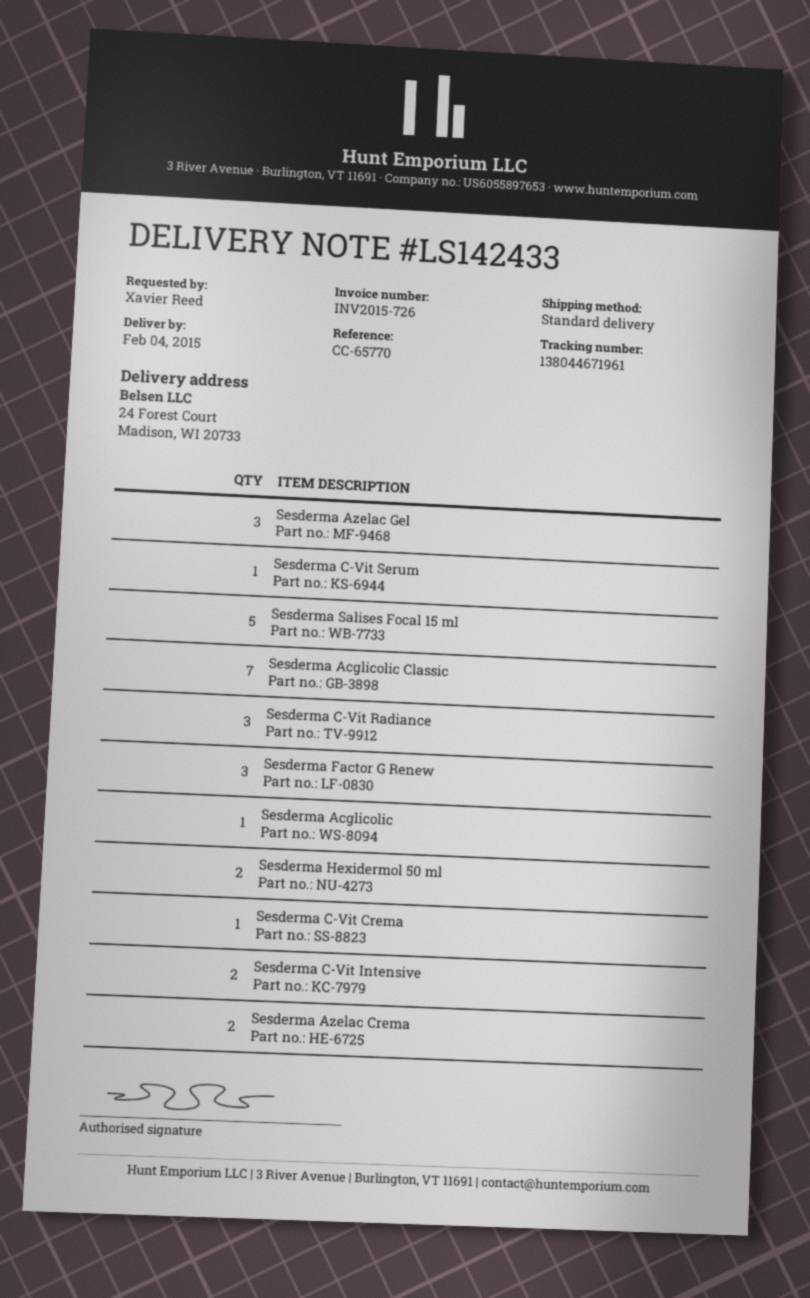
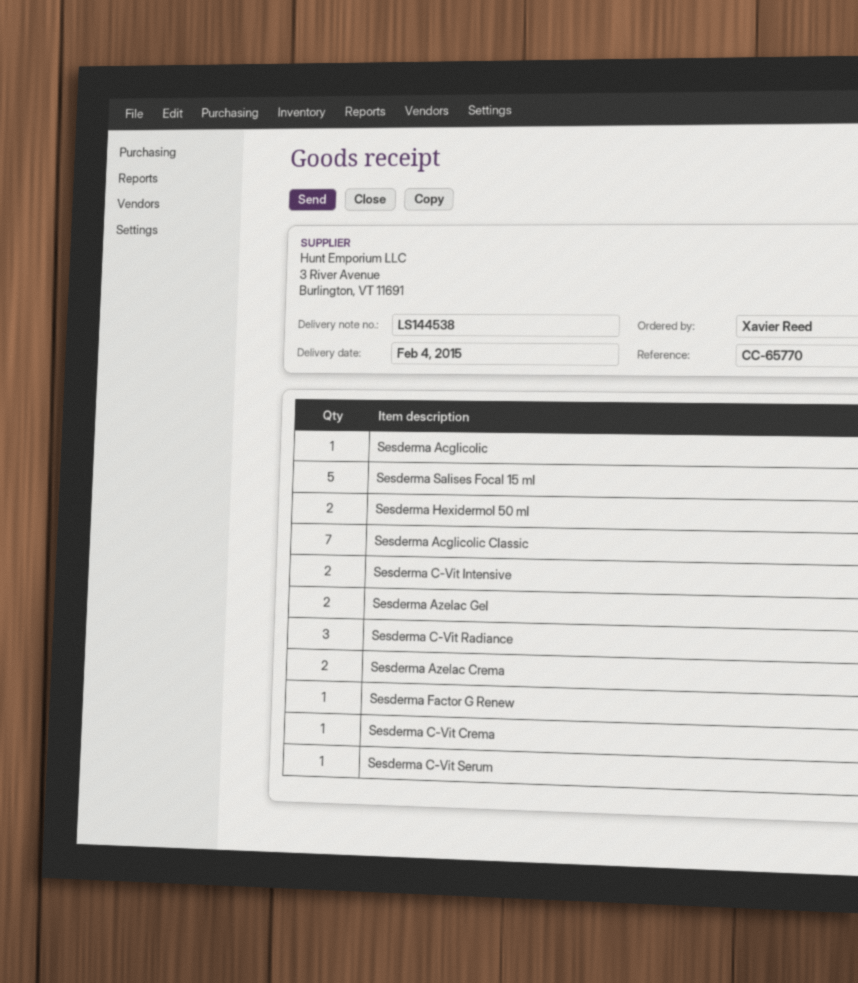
delivery note number: LS142433 -> LS144538
Sesderma Azelac Gel: 3 -> 2
Sesderma Factor G Renew: 3 -> 1

